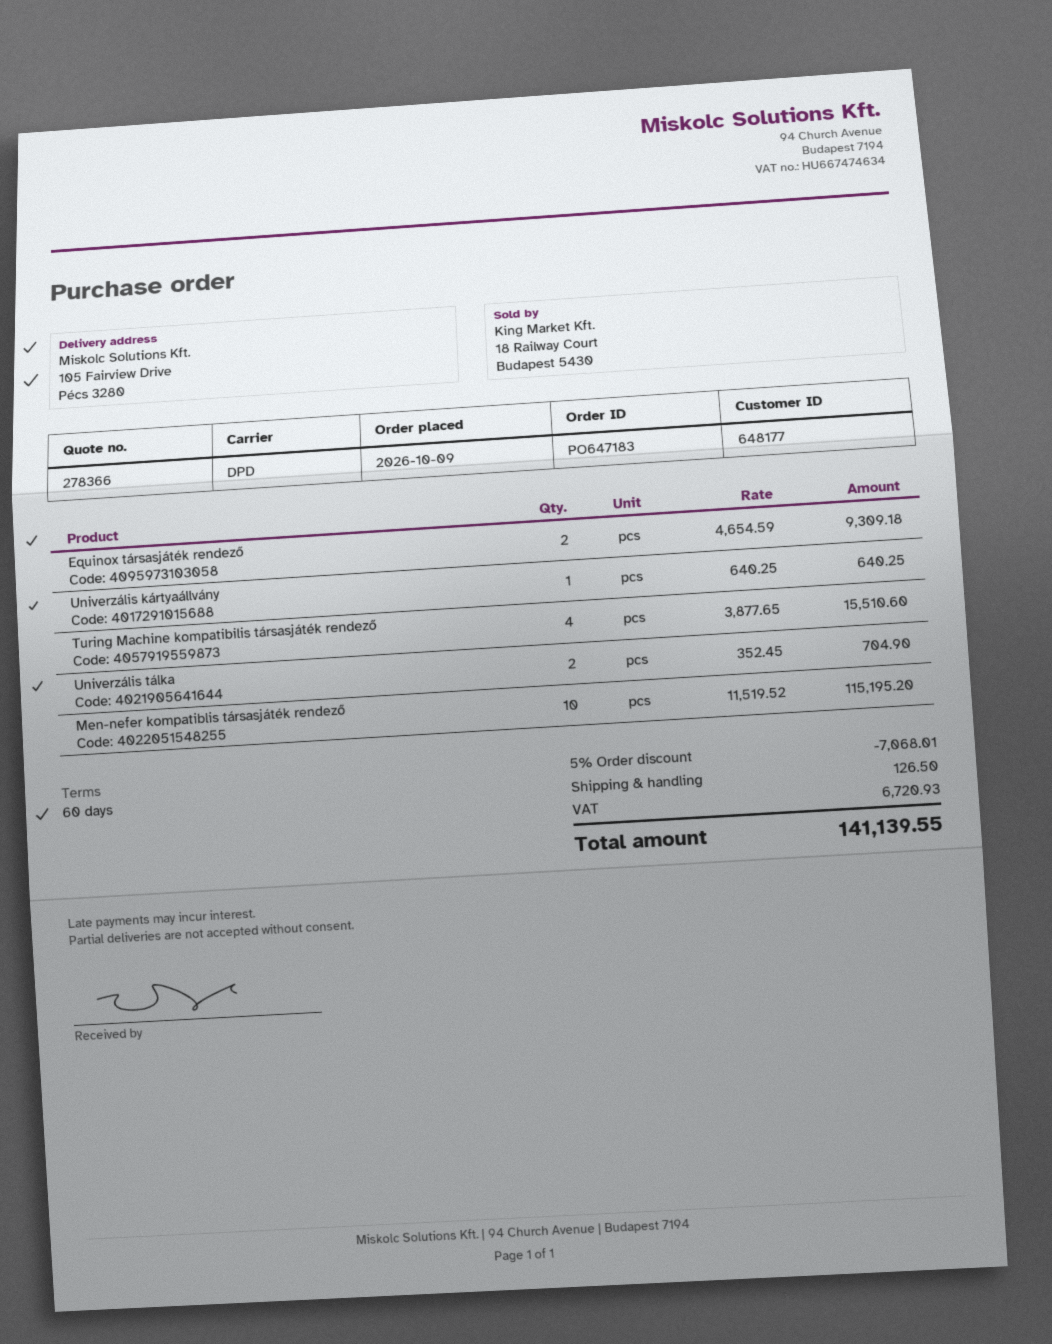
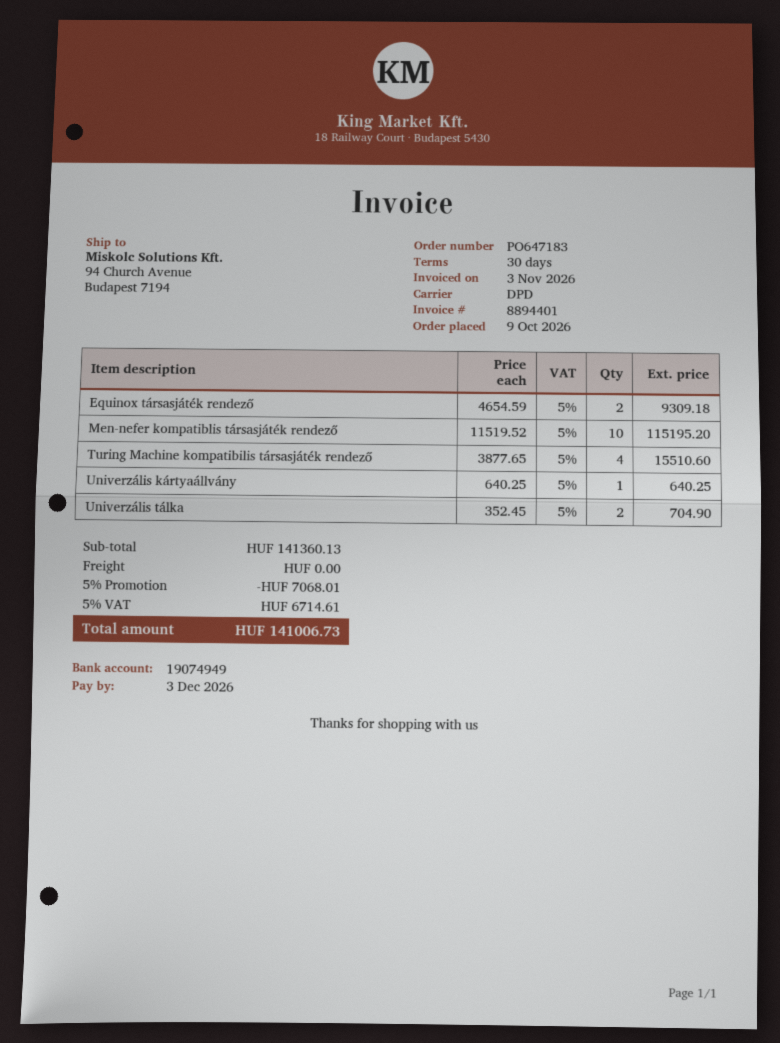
payment terms: 60 days -> 30 days
ship to: 105 Fairview Drive, Pécs 3280 -> 94 Church Avenue, Budapest 7194
shipping: 126.50 -> 0.00
tax: 6720.93 -> 6714.61
total: 141139.55 -> 141006.73

